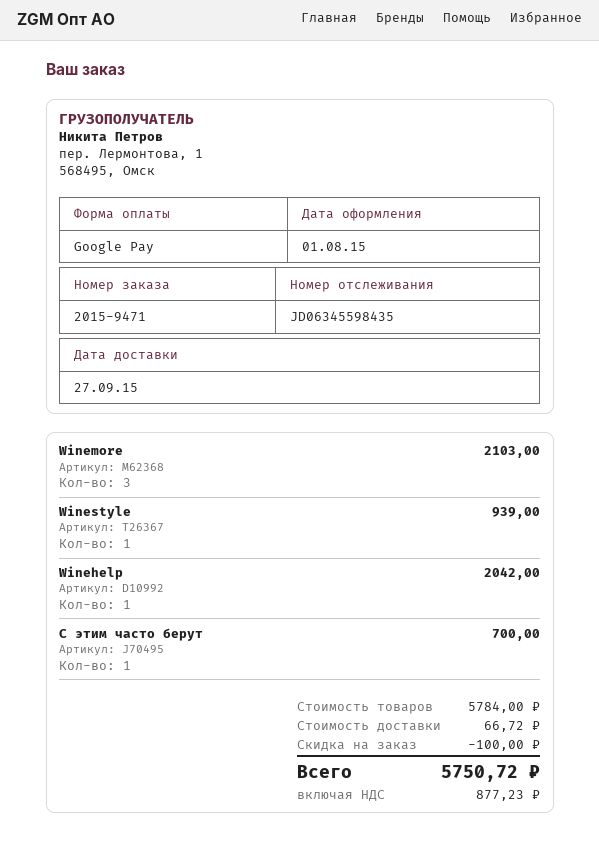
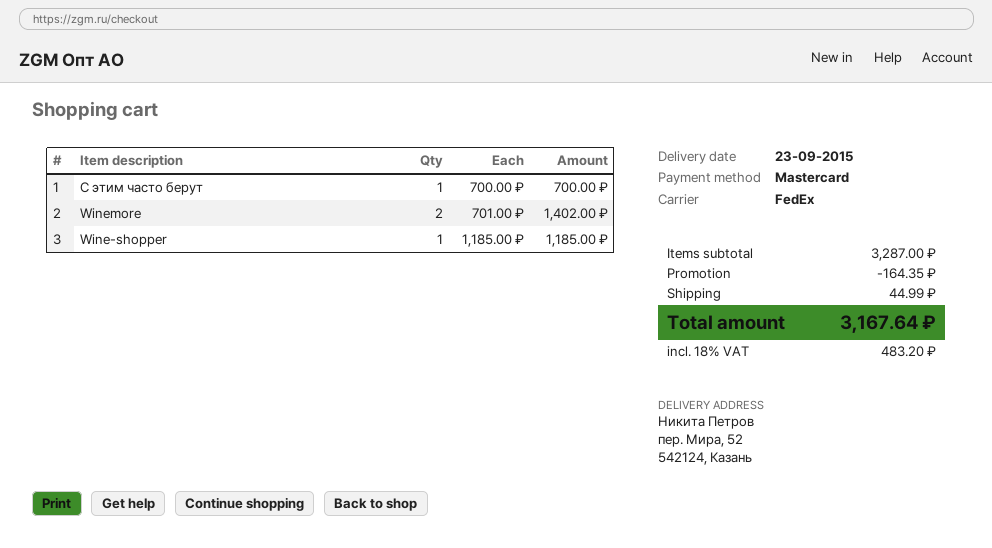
delivery date: 2015-09-27 -> 2015-09-23
payment method: Google Pay -> Mastercard
ship to: пер. Лермонтова, 1, 568495, Омск -> пер. Мира, 52, 542124, Казань
Winemore: 3 for 2103.00 -> 2 for 1402.00
Winestyle: 1 for 939.00 -> none
Winehelp: 1 for 2042.00 -> none
Wine-shopper: none -> 1 for 1185.00
subtotal: 5784.00 -> 3287.00
discount: 100.00 -> 164.35
shipping: 66.72 -> 44.99
tax: 877.23 -> 483.20
total: 5750.72 -> 3167.64

